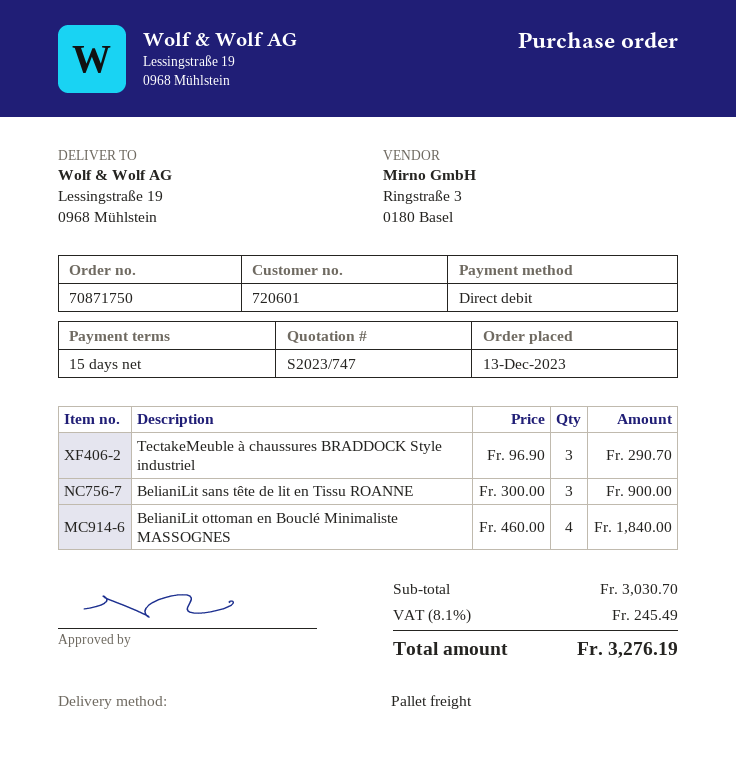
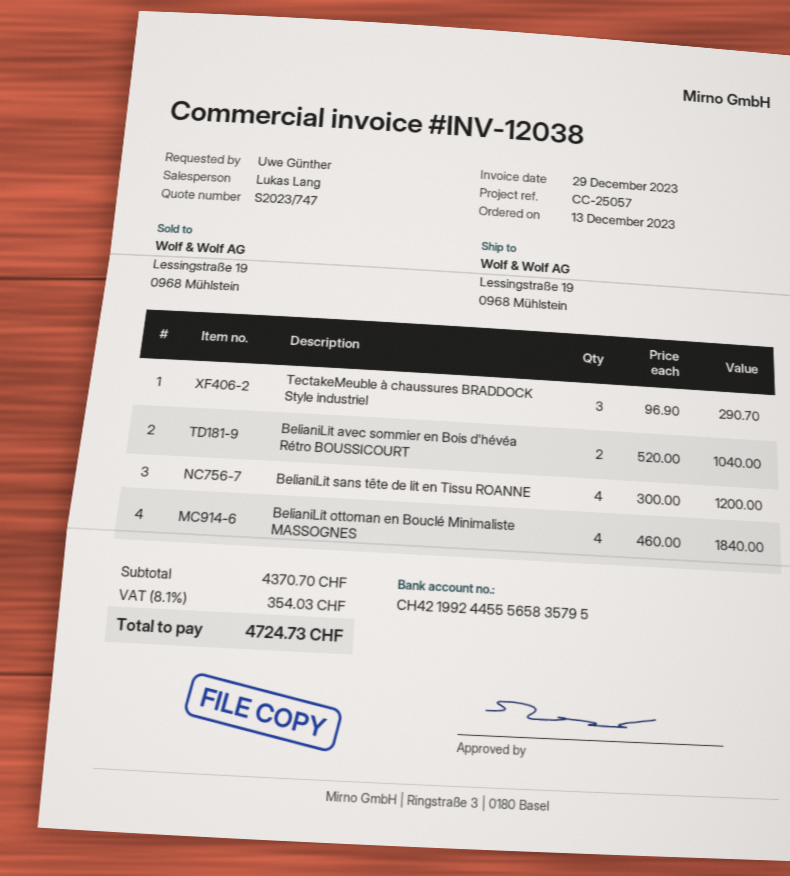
BelianiLit sans tête de lit en Tissu ROANNE: 3 x 300.00 = 900.00 -> 4 x 300.00 = 1200.00
BelianiLit avec sommier en Bois d'hévéa Rétro BOUSSICOURT: none -> 2 x 520.00 = 1040.00
subtotal: 3030.70 -> 4370.70
tax: 8.1% = 245.49 -> 8.1% = 354.03
total: 3276.19 -> 4724.73

